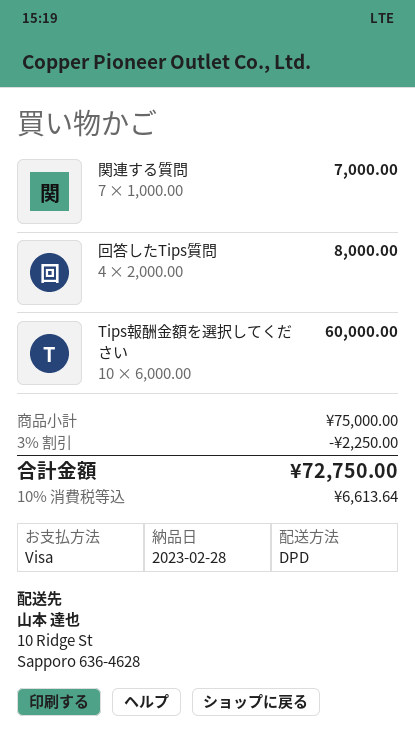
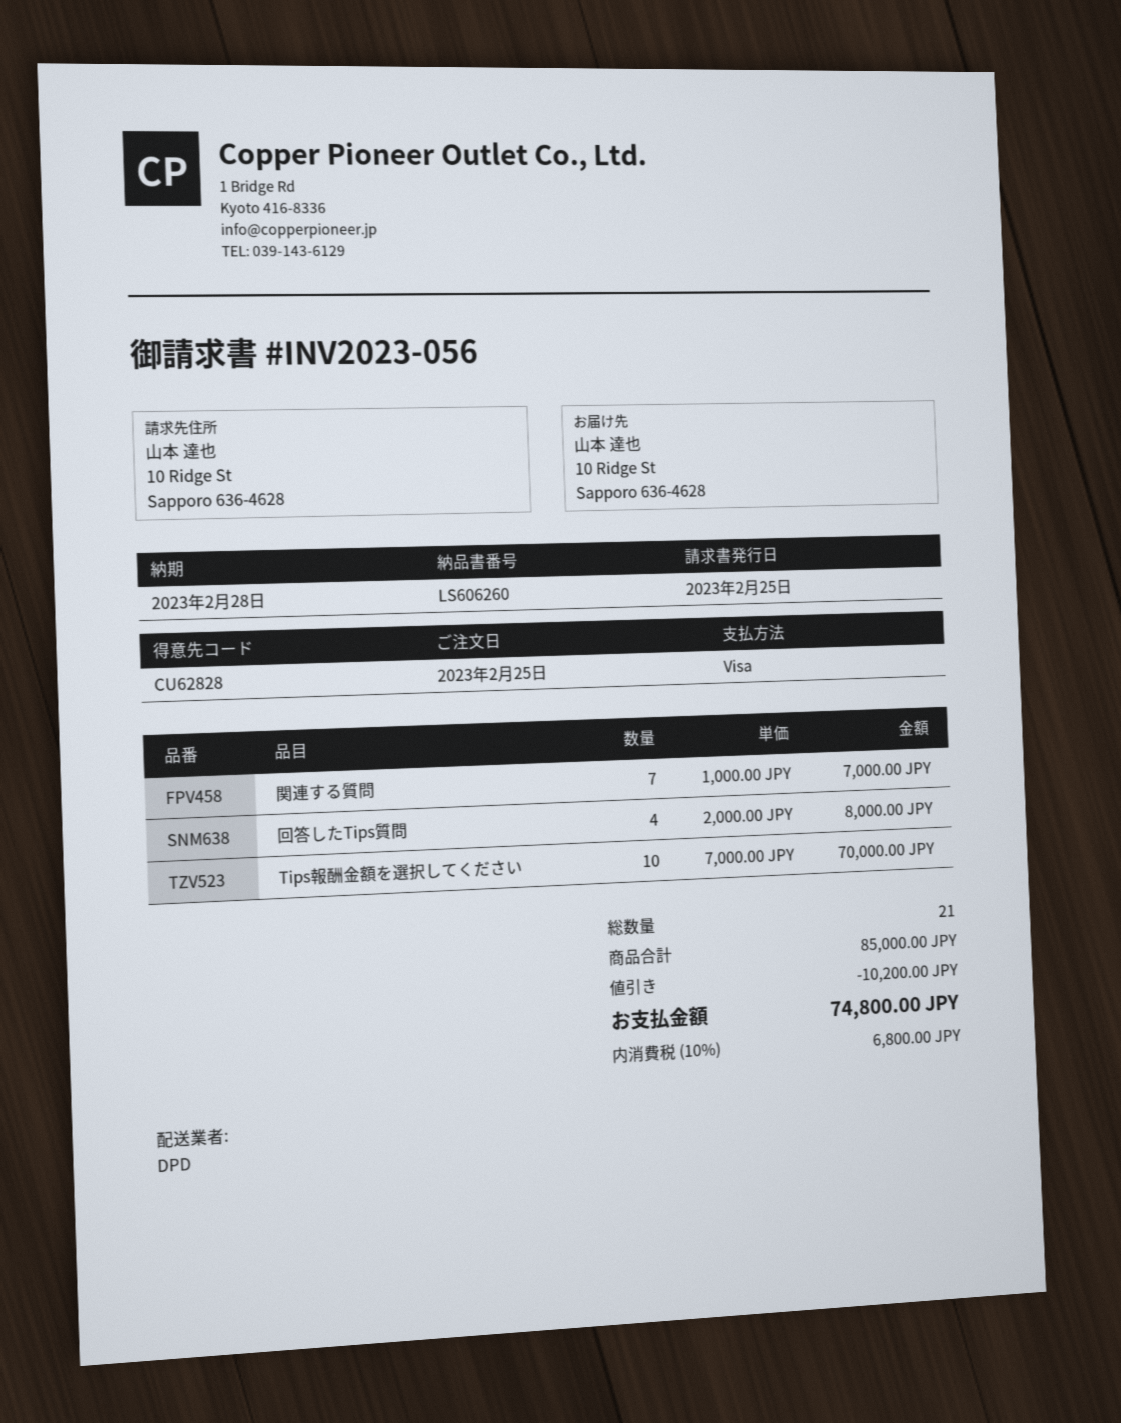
Tips報酬金額を選択してください: 10 x 6000.00 = 60000.00 -> 10 x 7000.00 = 70000.00
subtotal: 75000.00 -> 85000.00
discount: 2250.00 -> 10200.00
tax: 10% = 6613.64 -> 10% = 6800.00
total: 72750.00 -> 74800.00

